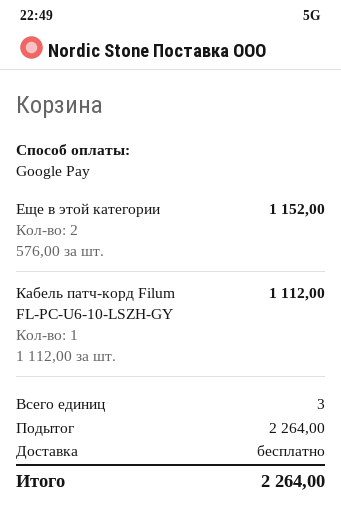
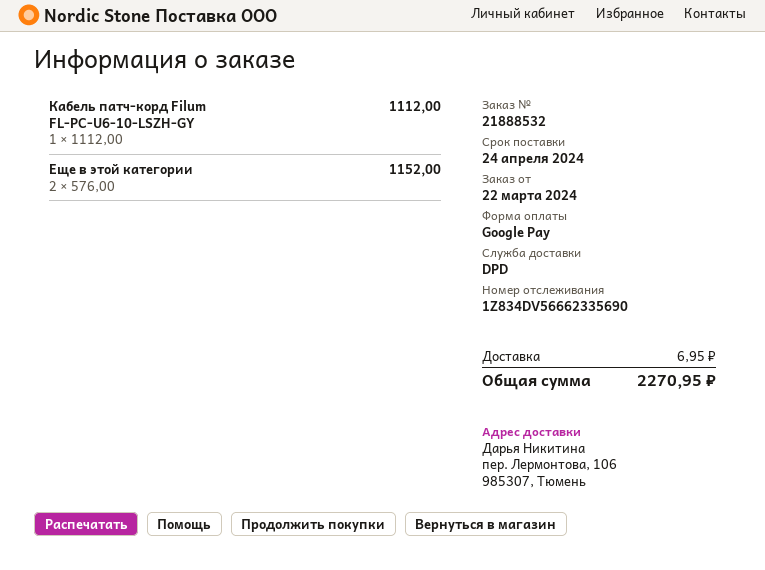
shipping: 0.00 -> 6.95
total: 2264.00 -> 2270.95

